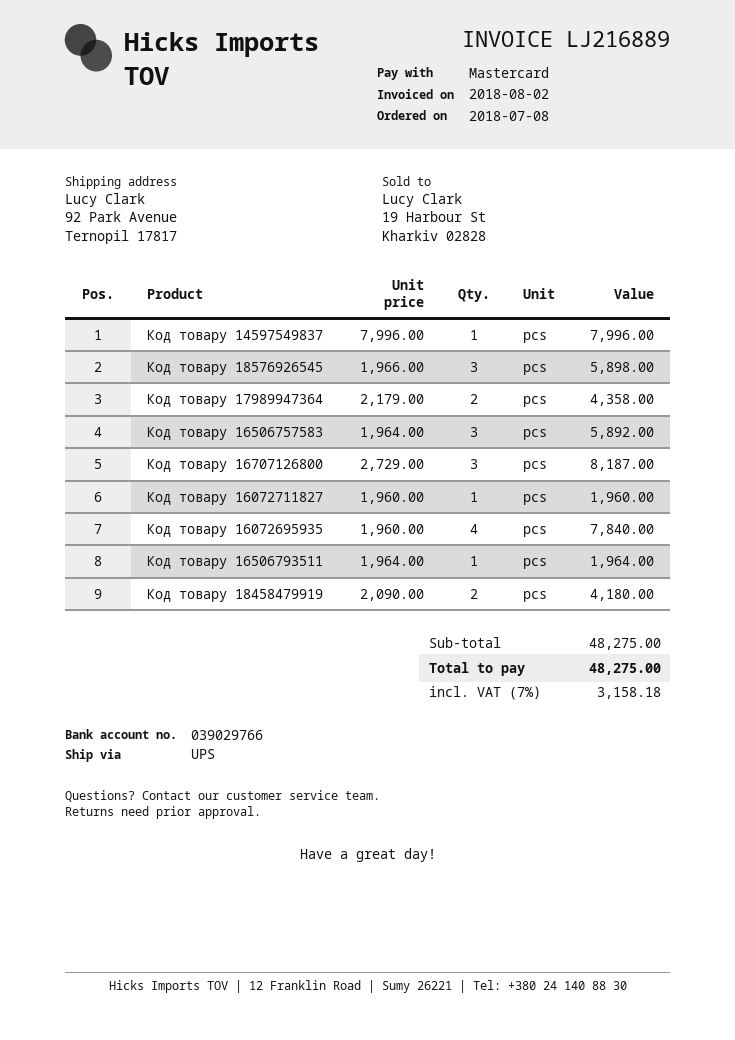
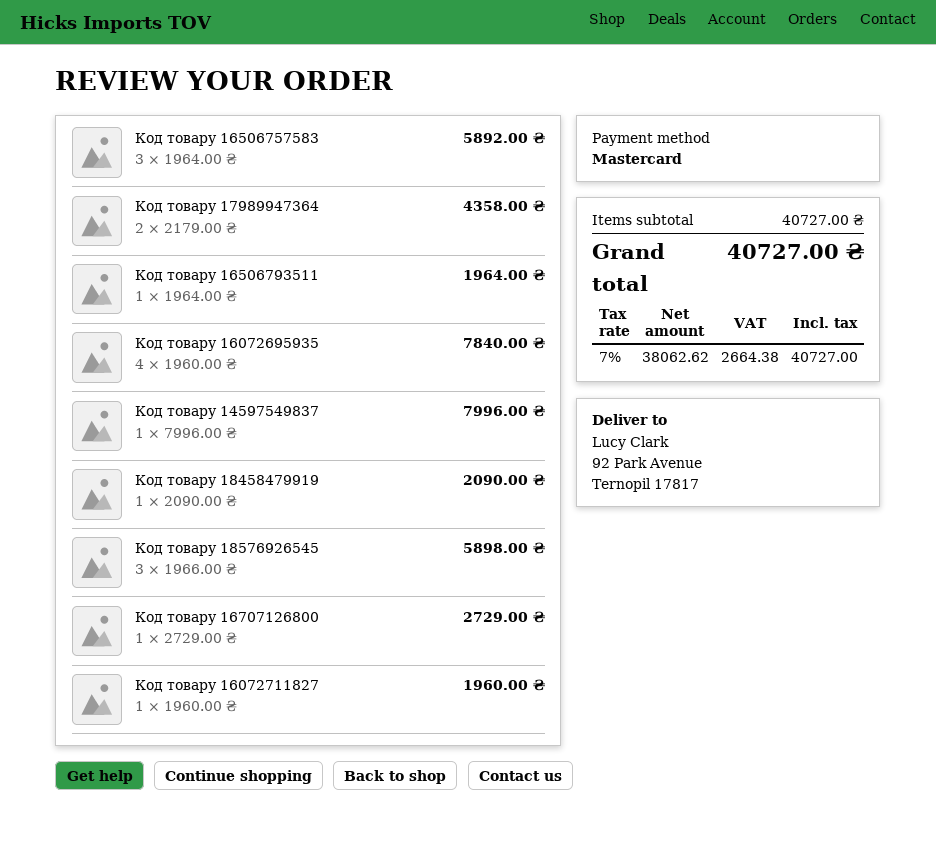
Код товару 16707126800: 3 x 2729.00 = 8187.00 -> 1 x 2729.00 = 2729.00
Код товару 18458479919: 2 x 2090.00 = 4180.00 -> 1 x 2090.00 = 2090.00
subtotal: 48275.00 -> 40727.00
tax: 7% = 3158.18 -> 7% = 2664.38
total: 48275.00 -> 40727.00

